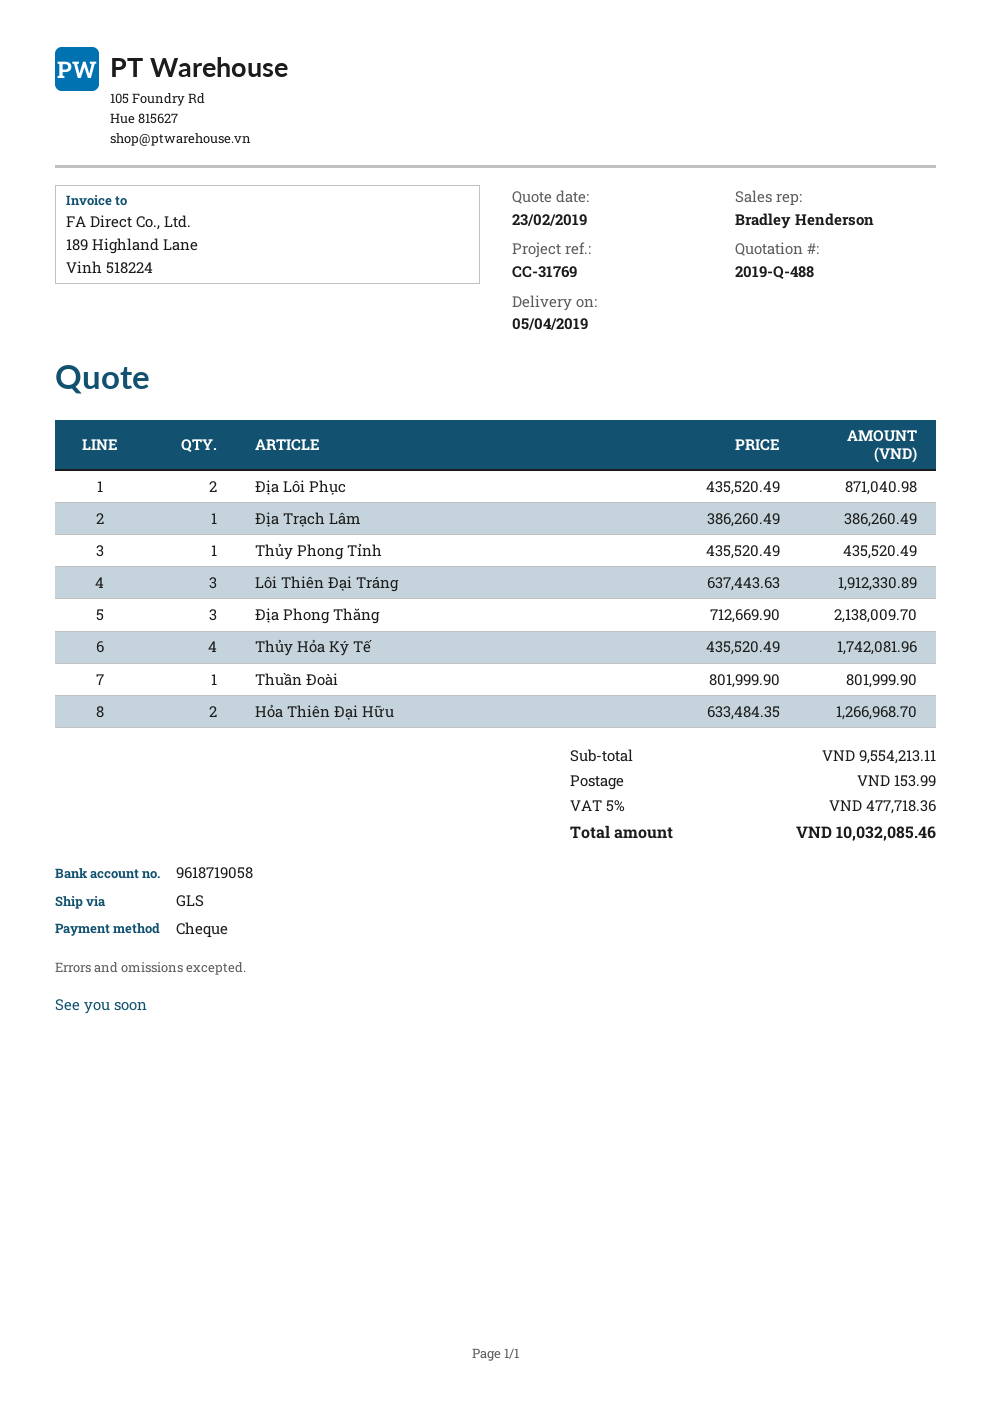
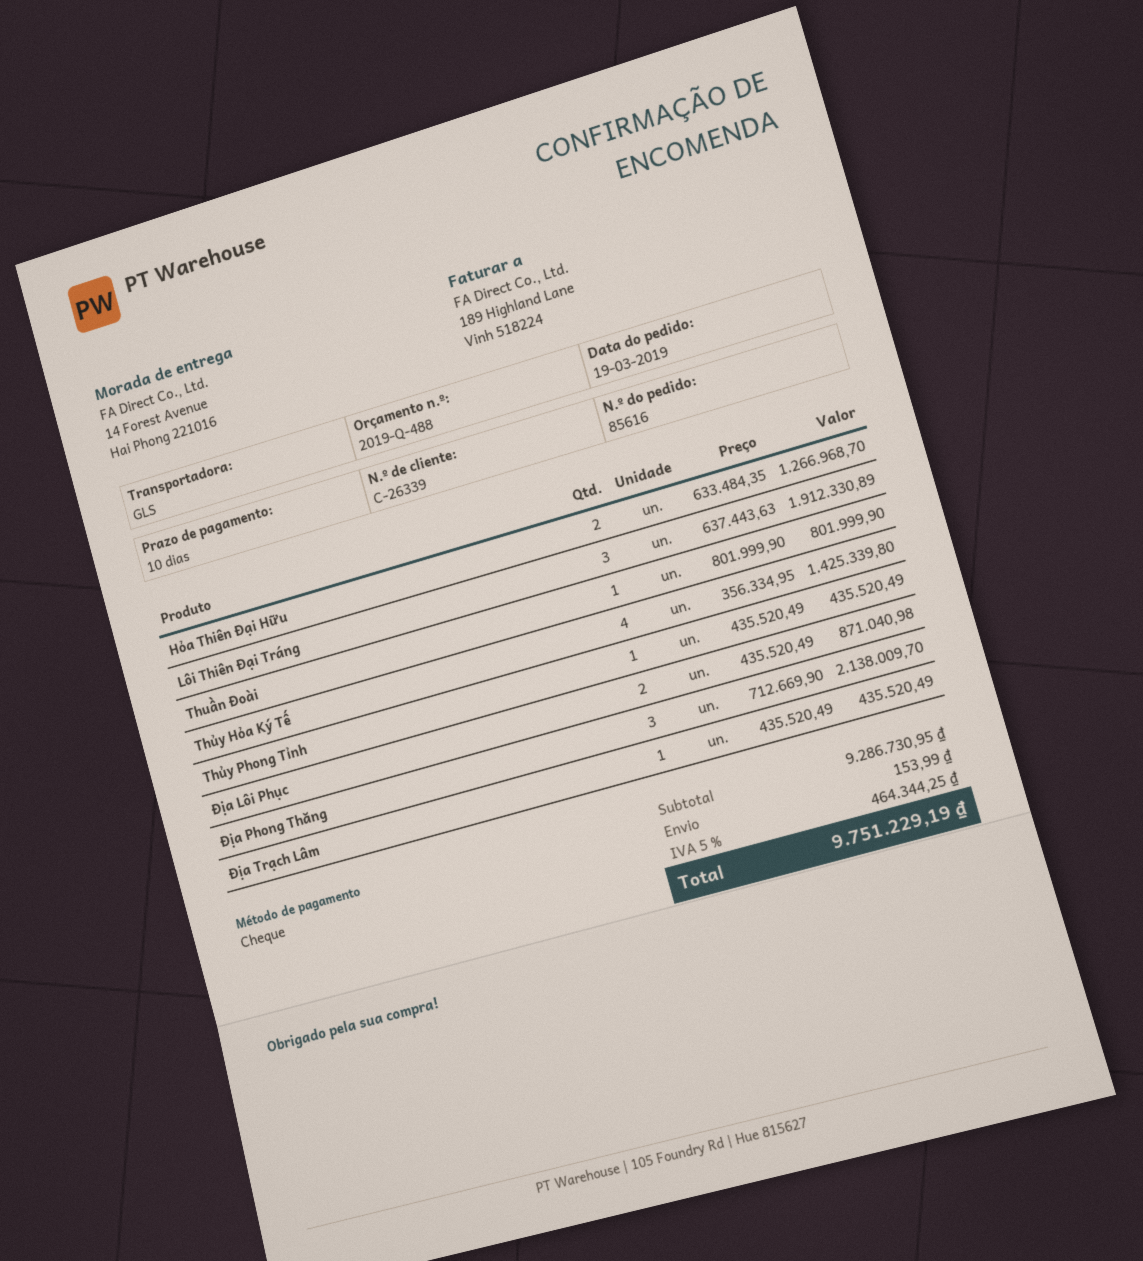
Địa Trạch Lâm: 1 x 386260.49 = 386260.49 -> 1 x 435520.49 = 435520.49
Thủy Hỏa Ký Tế: 4 x 435520.49 = 1742081.96 -> 4 x 356334.95 = 1425339.80
subtotal: 9554213.11 -> 9286730.95
tax: 5% = 477718.36 -> 5% = 464344.25
total: 10032085.46 -> 9751229.19

